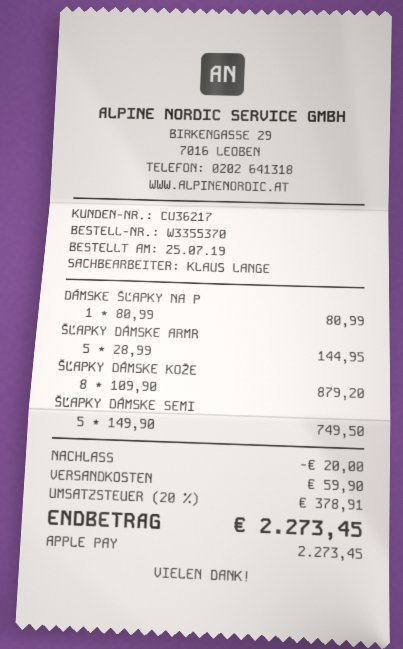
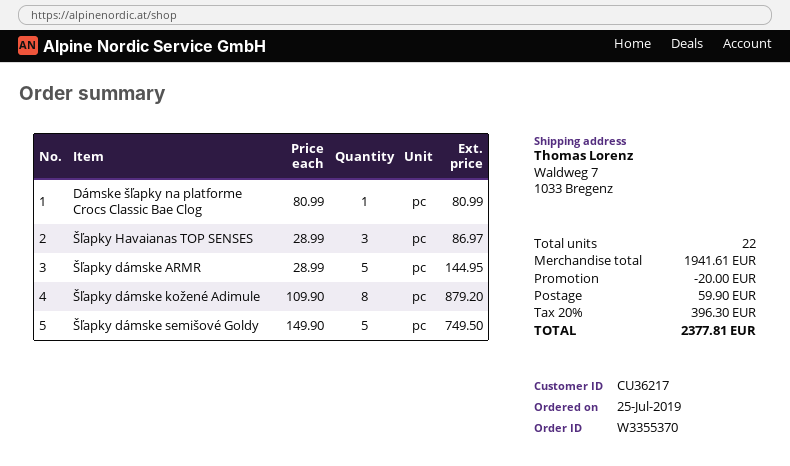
Šľapky Havaianas TOP SENSES: none -> 3 x 28.99 = 86.97
tax: 20% = 378.91 -> 20% = 396.30
total: 2273.45 -> 2377.81

